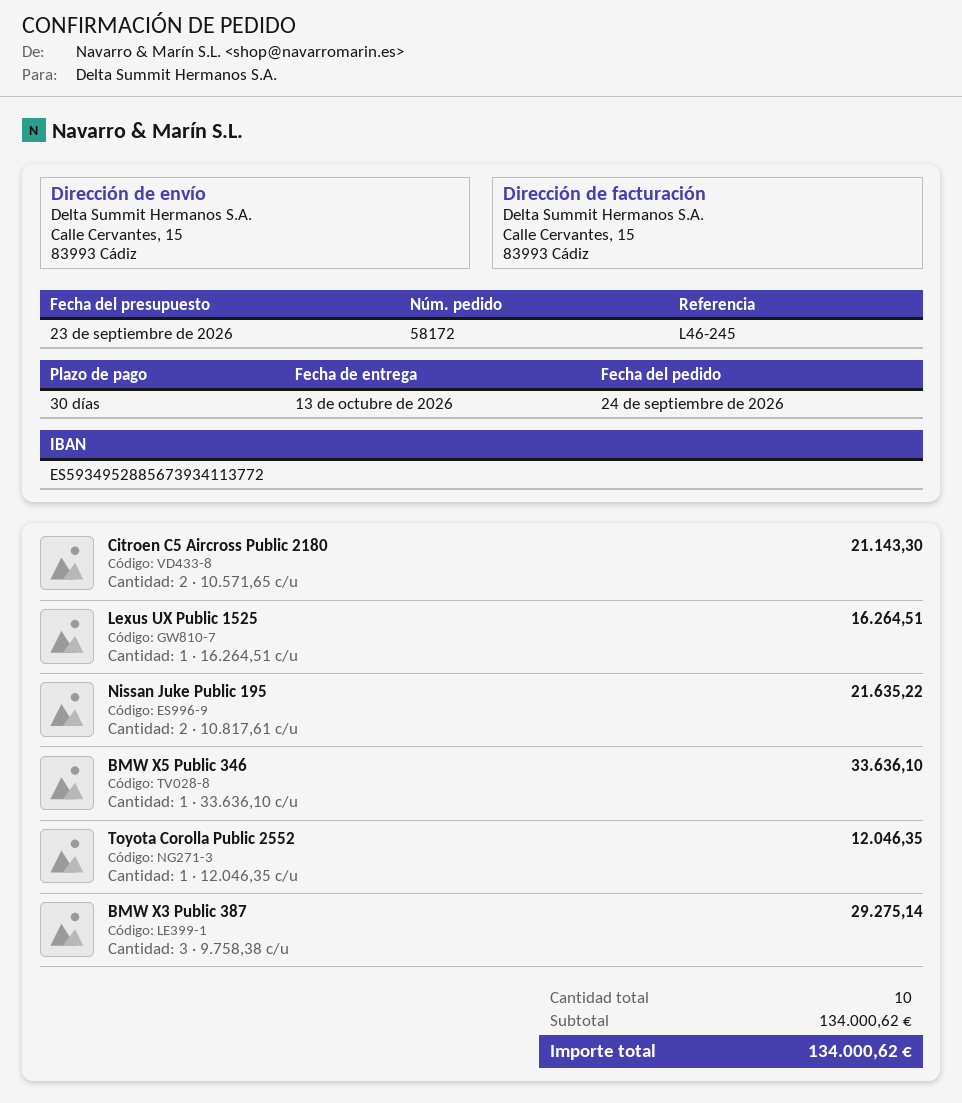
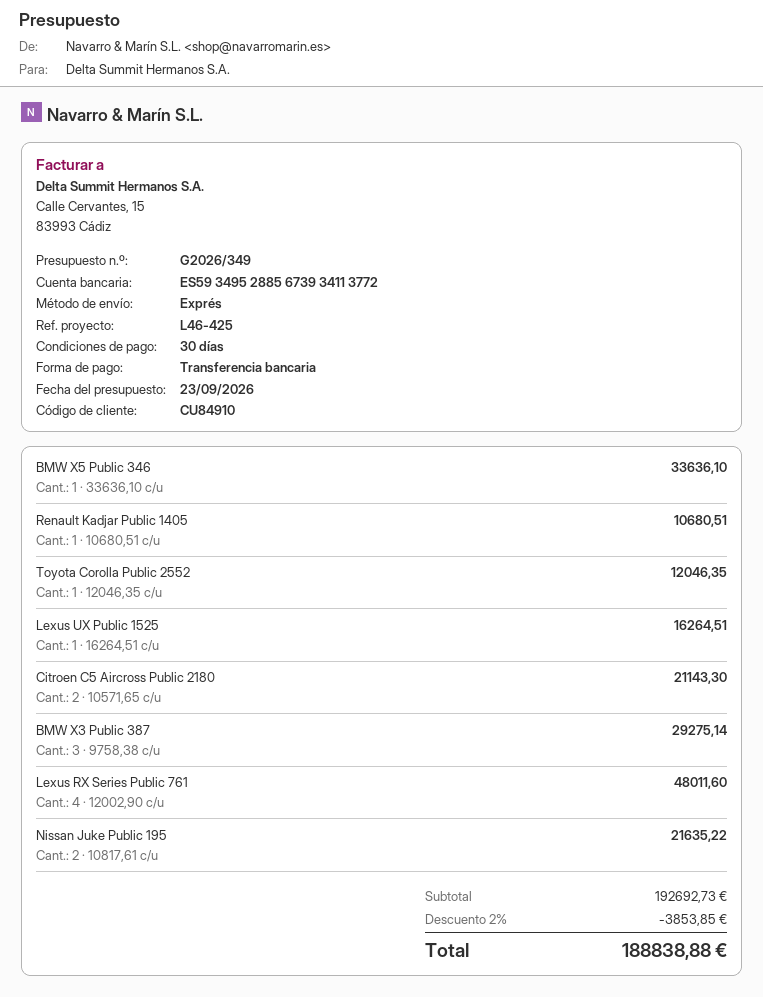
reference: L46-245 -> L46-425
Renault Kadjar Public 1405: none -> 1 x 10680.51 = 10680.51
Lexus RX Series Public 761: none -> 4 x 12002.90 = 48011.60
subtotal: 134000.62 -> 192692.73
discount: none -> 2% = 3853.85
total: 134000.62 -> 188838.88

